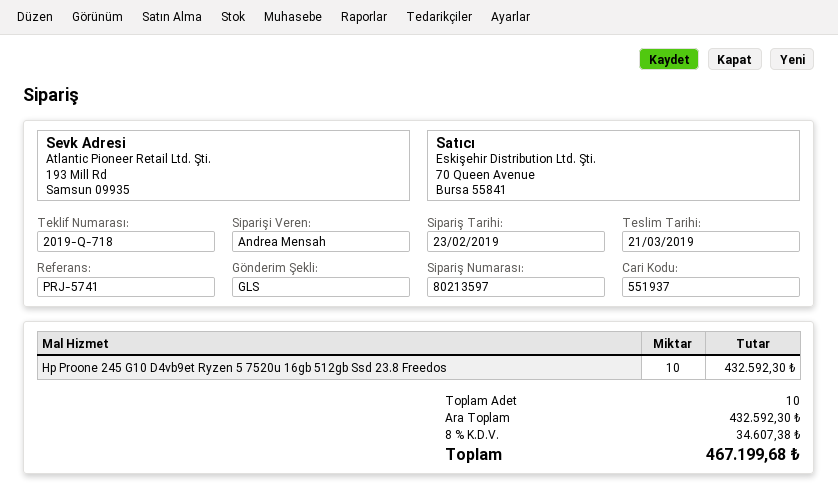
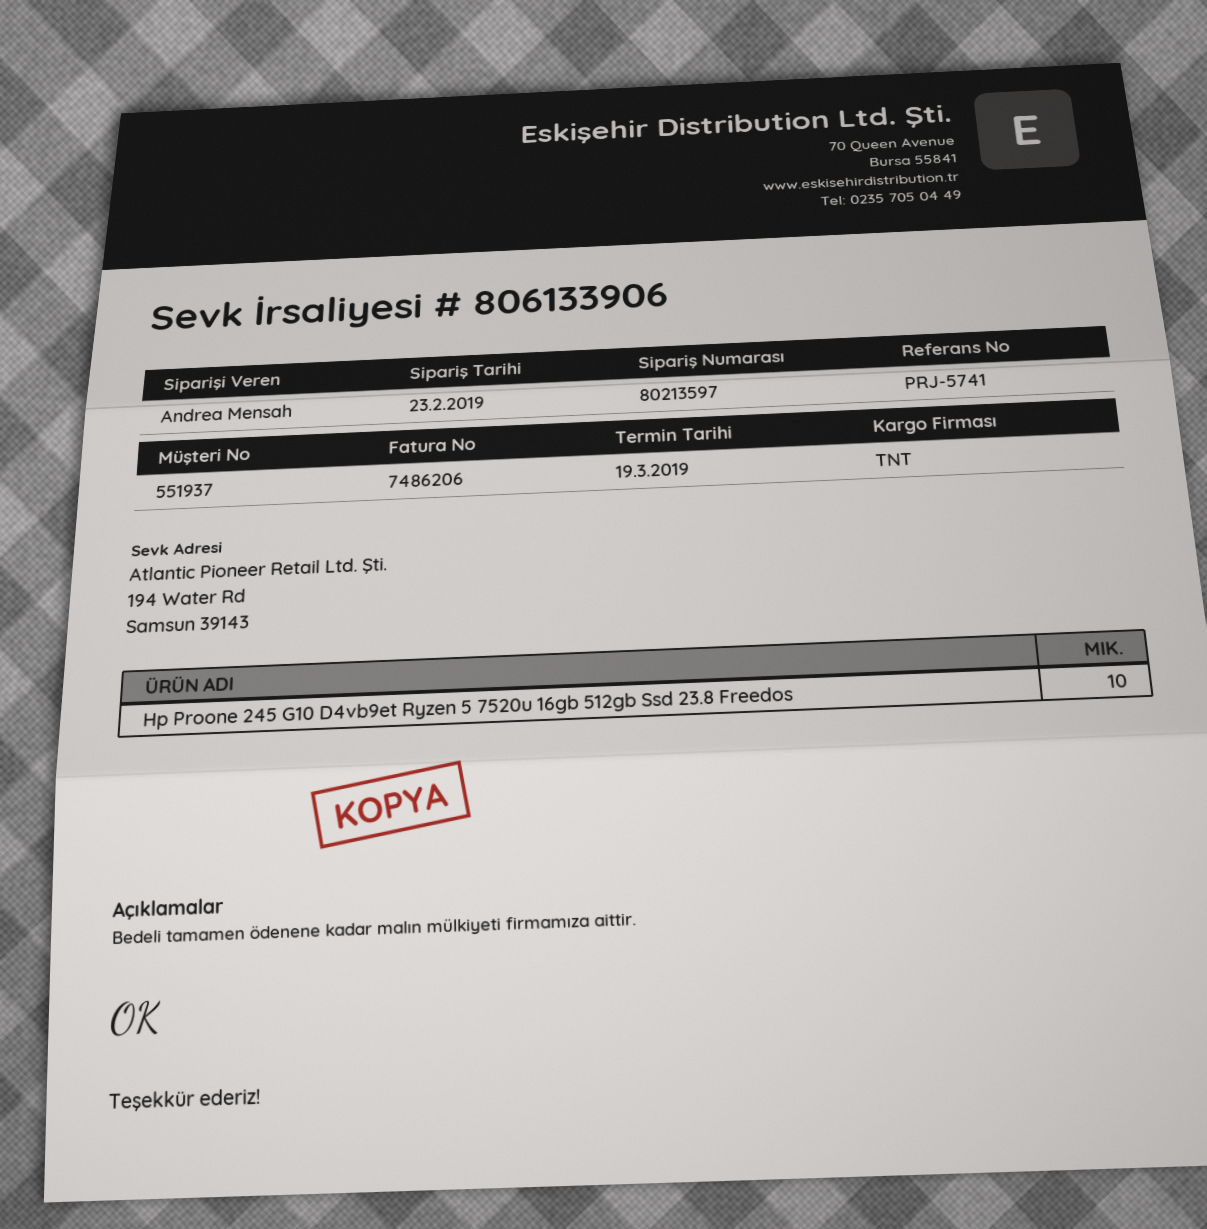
delivery date: 2019-03-21 -> 2019-03-19
shipping method: GLS -> TNT
ship to: 193 Mill Rd, Samsun 09935 -> 194 Water Rd, Samsun 39143

